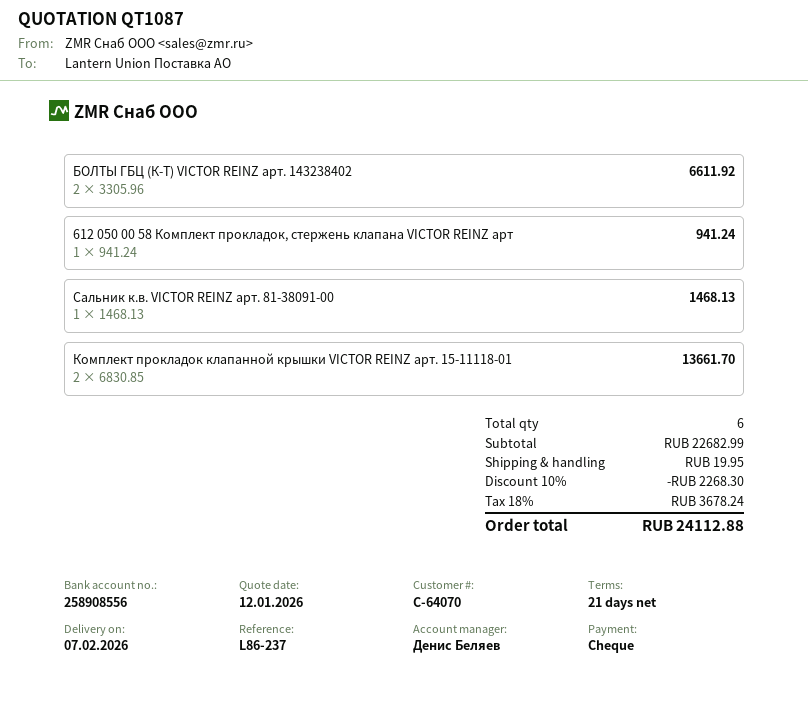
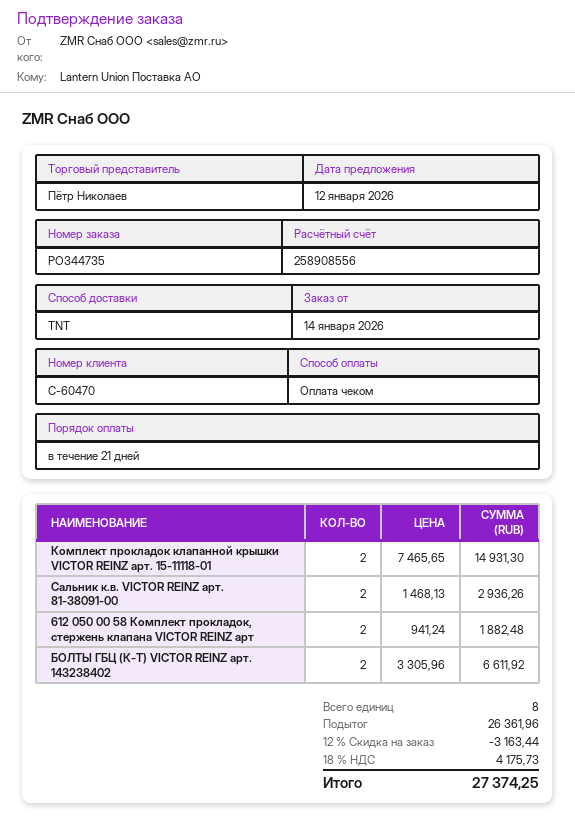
customer number: C-64070 -> C-60470
sales rep: Денис Беляев -> Пётр Николаев
612 050 00 58 Комплект прокладок, стержень клапана VICTOR REINZ арт: 1 x 941.24 = 941.24 -> 2 x 941.24 = 1882.48
Сальник к.в. VICTOR REINZ арт. 81-38091-00: 1 x 1468.13 = 1468.13 -> 2 x 1468.13 = 2936.26
Комплект прокладок клапанной крышки VICTOR REINZ арт. 15-11118-01: 2 x 6830.85 = 13661.70 -> 2 x 7465.65 = 14931.30
total quantity: 6 -> 8
subtotal: 22682.99 -> 26361.96
discount: 10% = 2268.30 -> 12% = 3163.44
shipping: 19.95 -> none
tax: 18% = 3678.24 -> 18% = 4175.73
total: 24112.88 -> 27374.25

